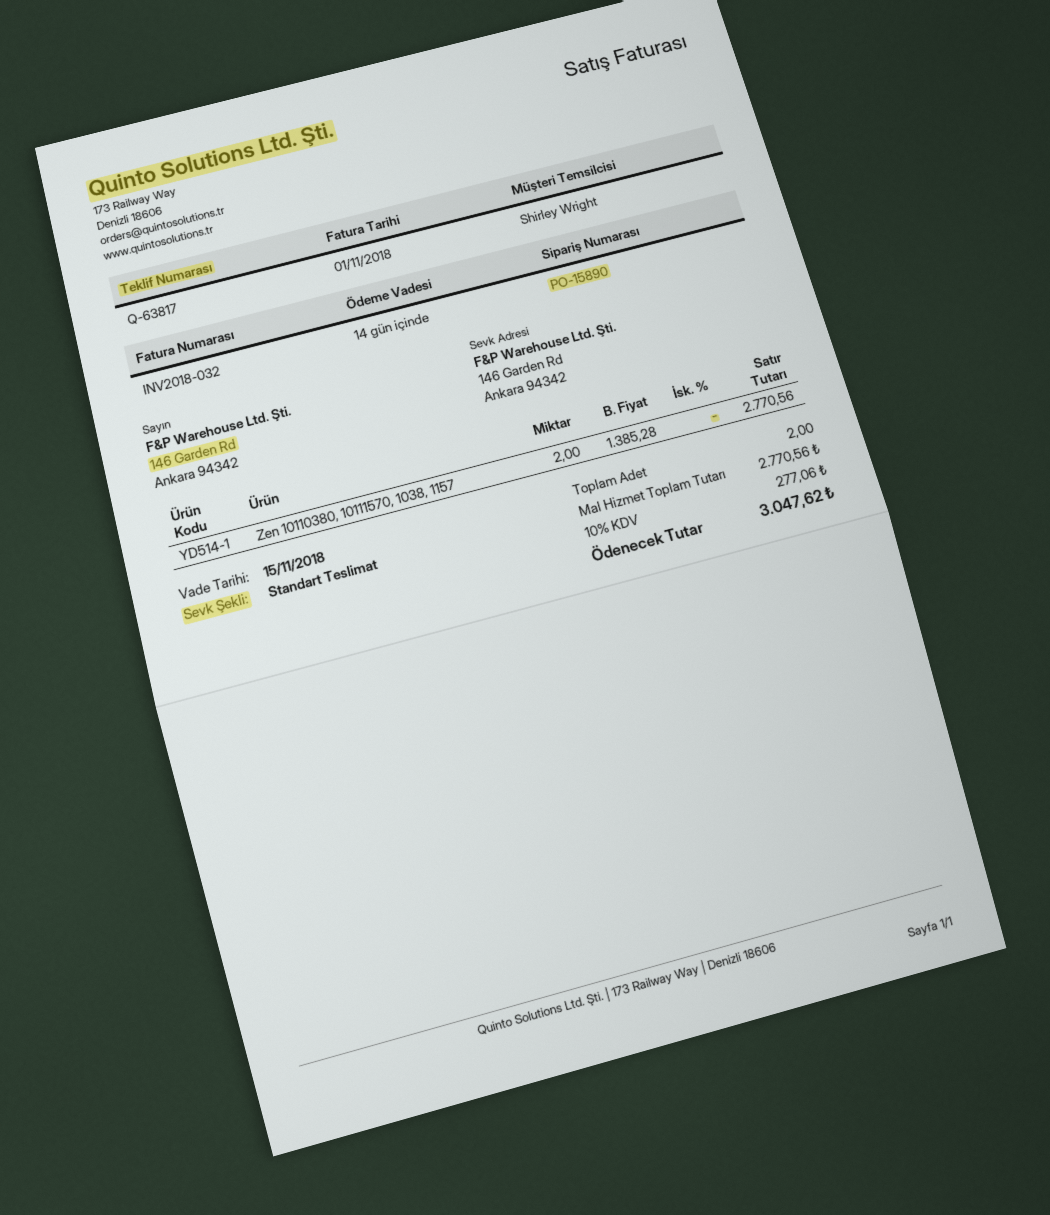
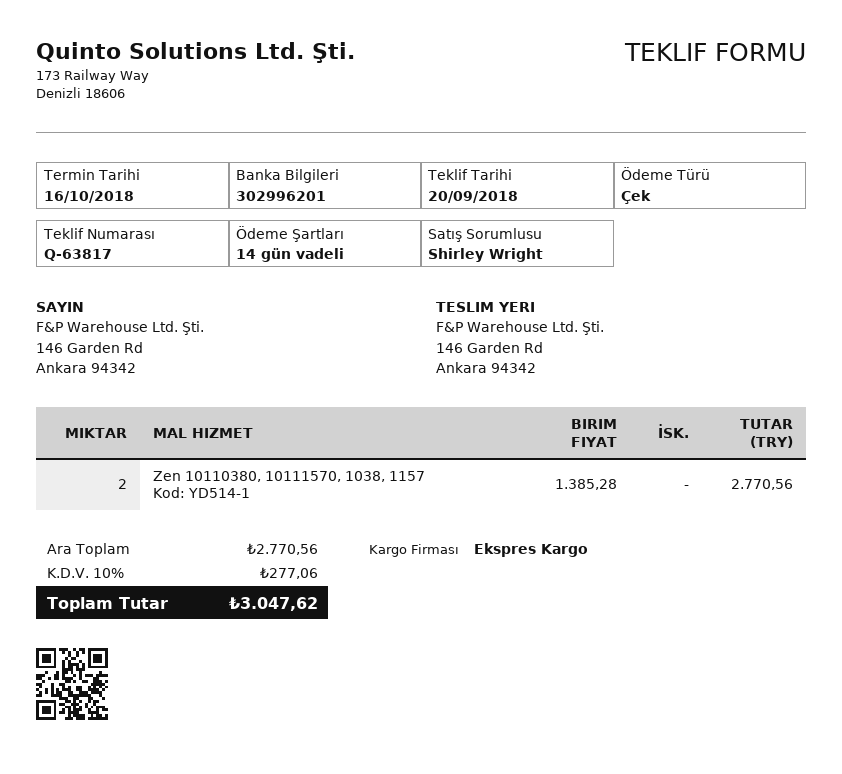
shipping method: standard -> express

